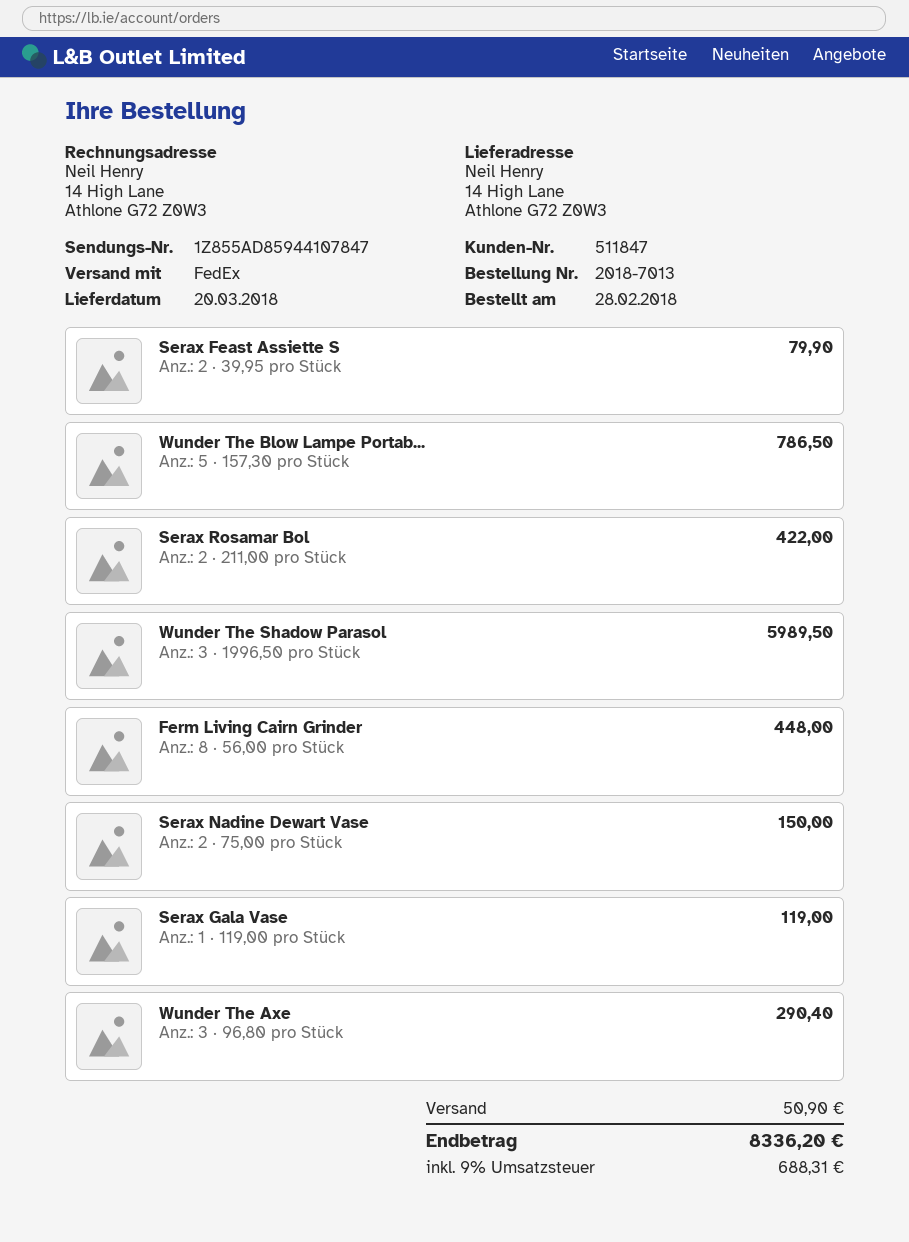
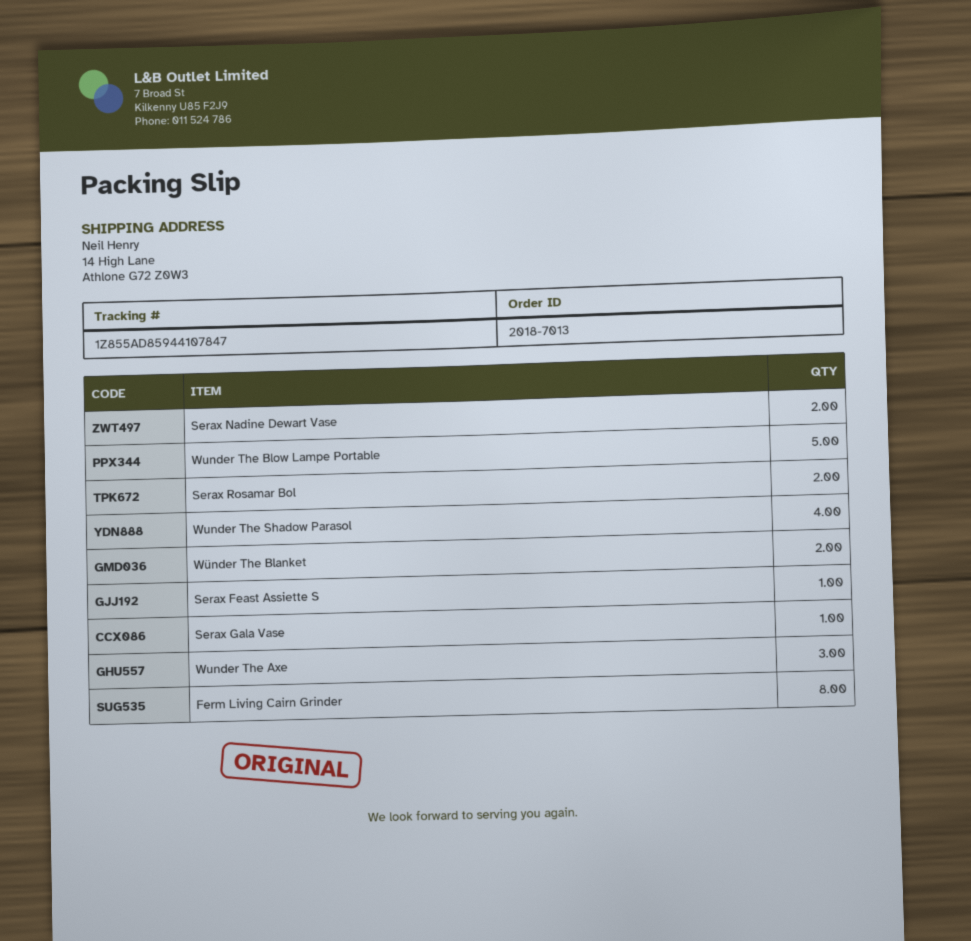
Serax Feast Assiette S: 2 -> 1
Wunder The Shadow Parasol: 3 -> 4
Wünder The Blanket: none -> 2

